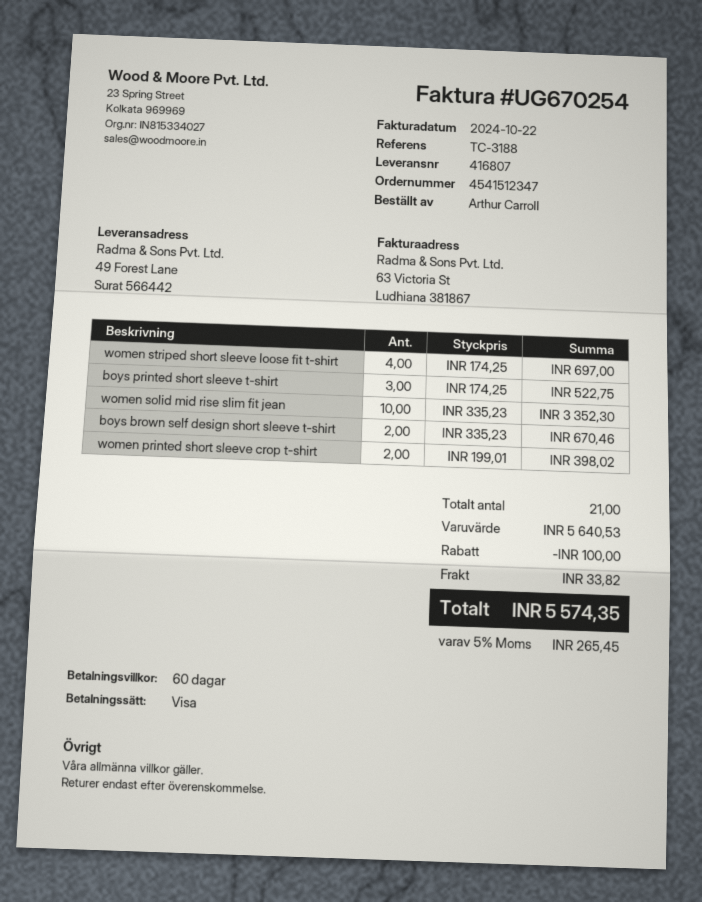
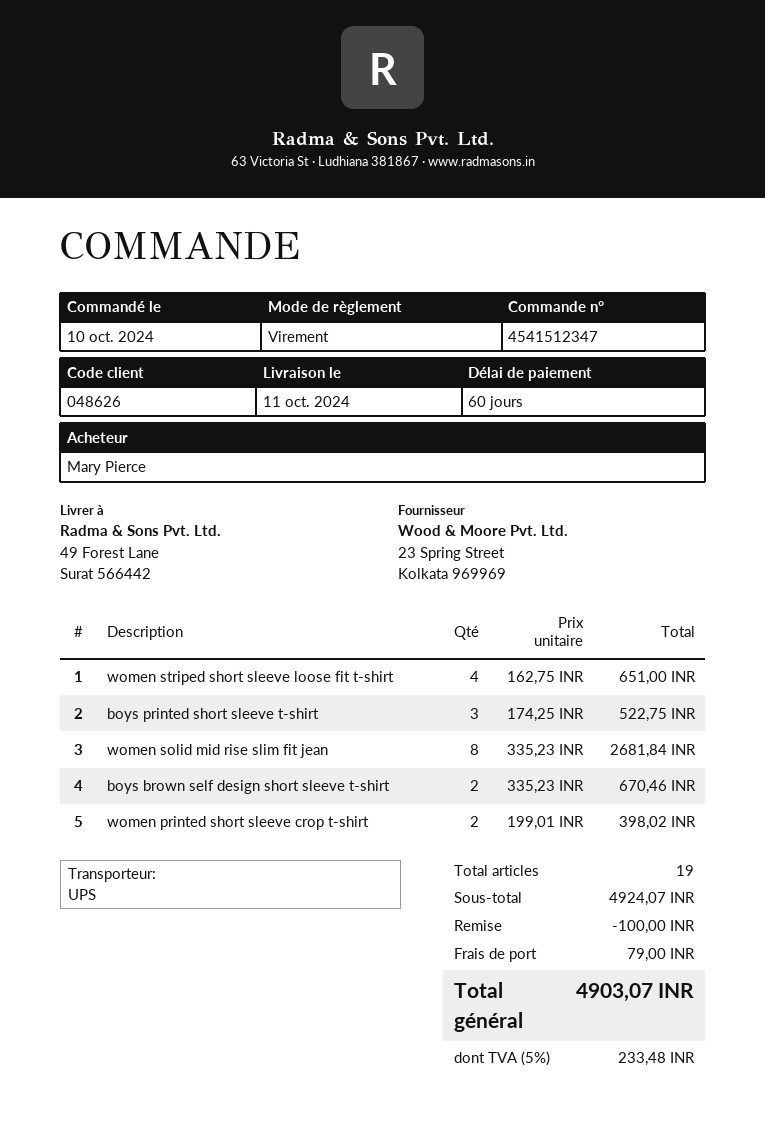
ordered by: Arthur Carroll -> Mary Pierce
payment method: Visa -> bank transfer
women striped short sleeve loose fit t-shirt: 4 x 174.25 = 697.00 -> 4 x 162.75 = 651.00
women solid mid rise slim fit jean: 10 x 335.23 = 3352.30 -> 8 x 335.23 = 2681.84
total quantity: 21 -> 19
subtotal: 5640.53 -> 4924.07
shipping: 33.82 -> 79.00
tax: 5% = 265.45 -> 5% = 233.48
total: 5574.35 -> 4903.07

